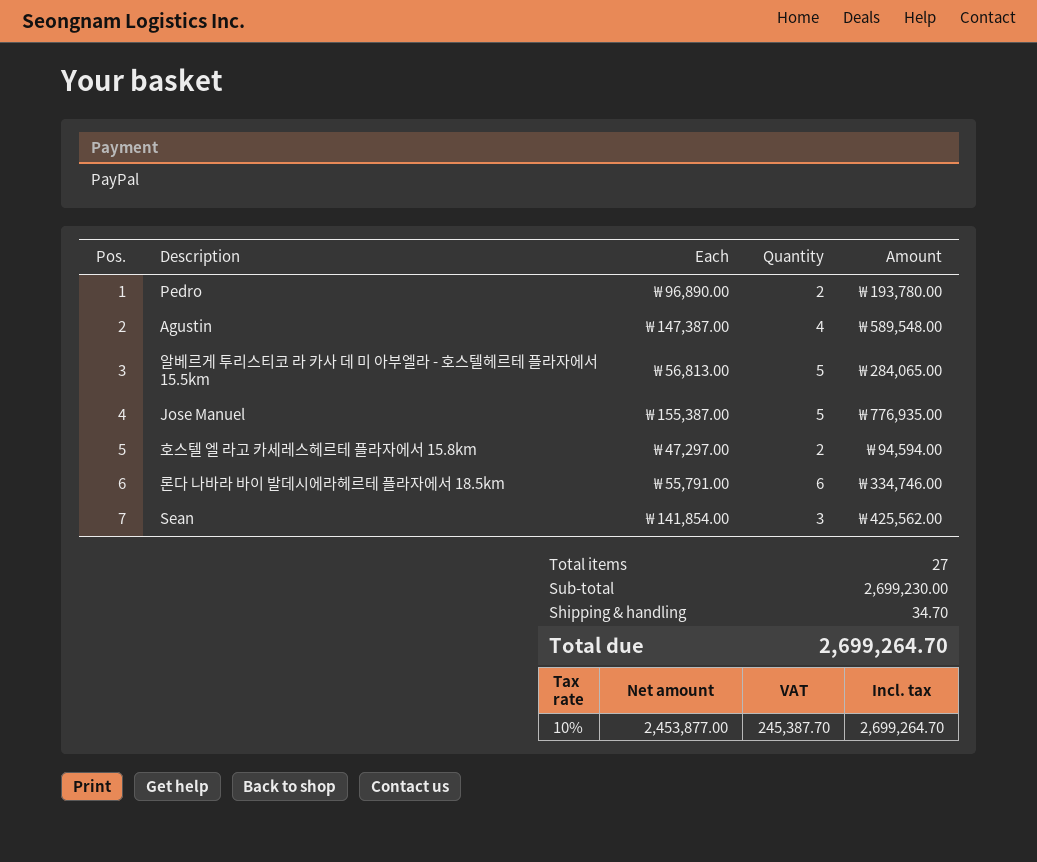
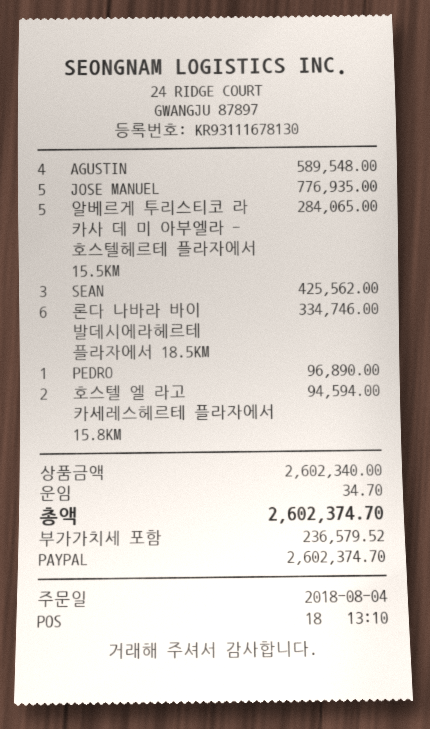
Pedro: 2 for 193780.00 -> 1 for 96890.00
subtotal: 2699230.00 -> 2602340.00
tax: 245387.70 -> 236579.52
total: 2699264.70 -> 2602374.70

